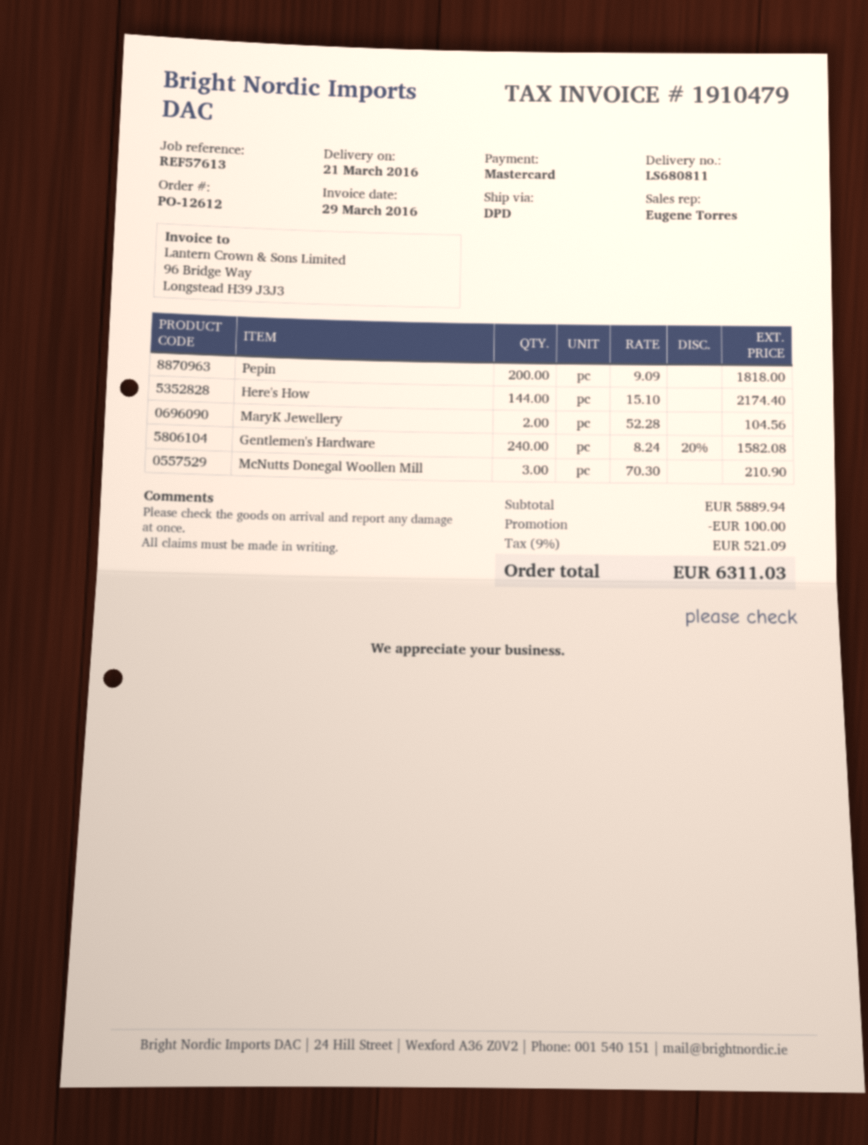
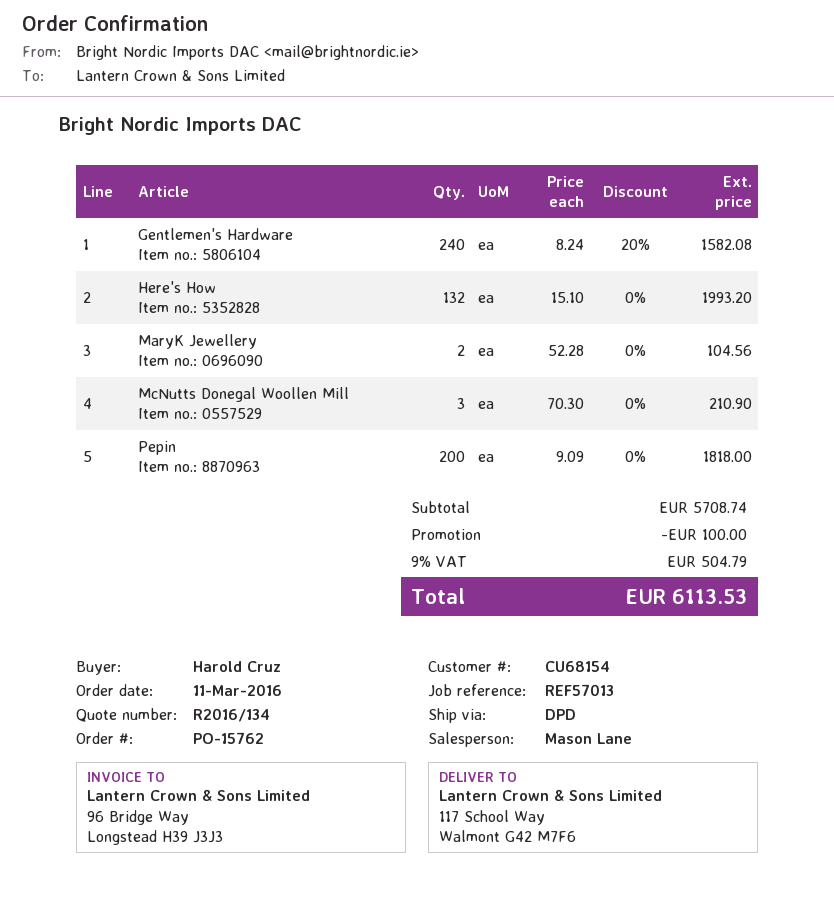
order number: PO-12612 -> PO-15762
reference: REF57613 -> REF57013
sales rep: Eugene Torres -> Mason Lane
Here's How: 144 x 15.10 = 2174.40 -> 132 x 15.10 = 1993.20
subtotal: 5889.94 -> 5708.74
tax: 9% = 521.09 -> 9% = 504.79
total: 6311.03 -> 6113.53

